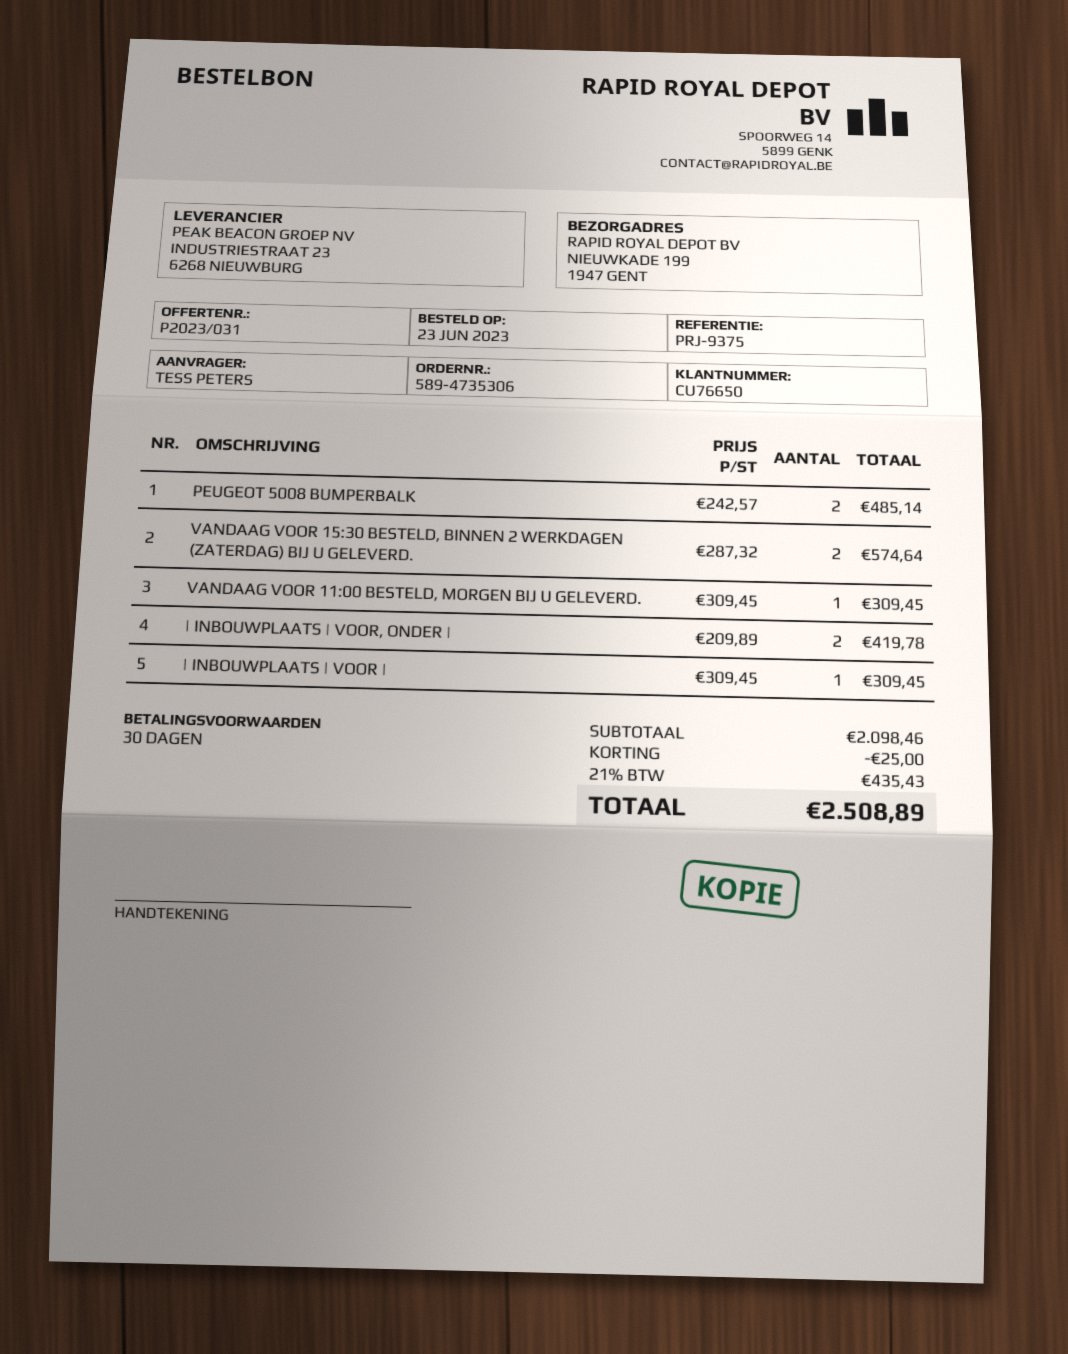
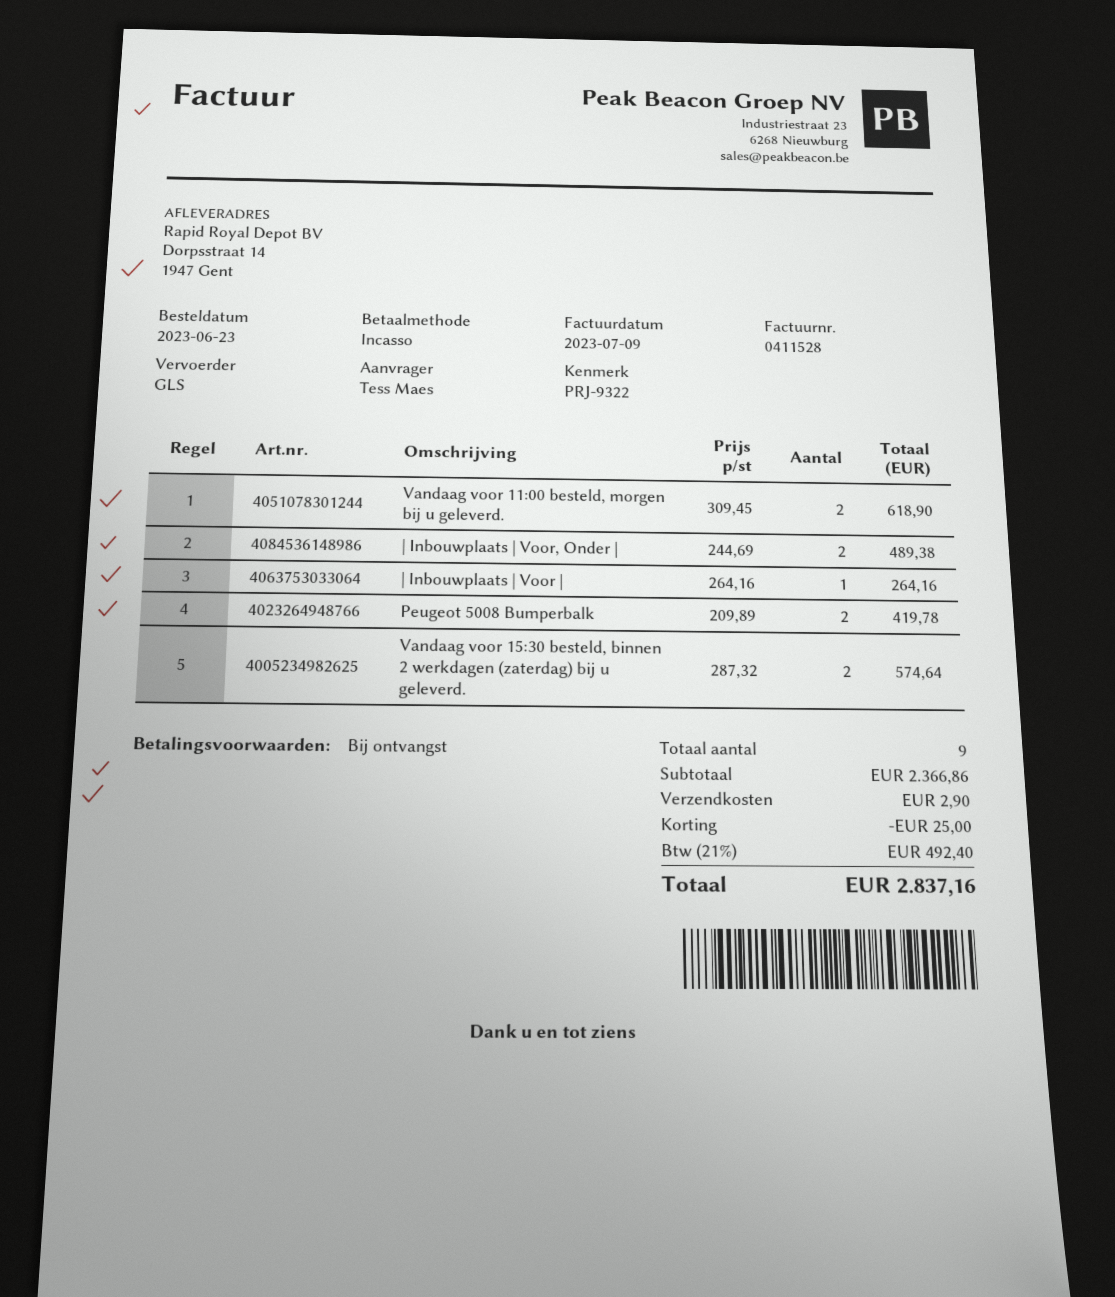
payment terms: 30 days -> on receipt
reference: PRJ-9375 -> PRJ-9322
ordered by: TESS PETERS -> Tess Maes
ship to: NIEUWKADE 199, 1947 GENT -> Dorpsstraat 14, 1947 Gent
PEUGEOT 5008 BUMPERBALK: 2 x 242.57 = 485.14 -> 2 x 209.89 = 419.78
VANDAAG VOOR 11:00 BESTELD, MORGEN BIJ U GELEVERD.: 1 x 309.45 = 309.45 -> 2 x 309.45 = 618.90
| INBOUWPLAATS | VOOR, ONDER |: 2 x 209.89 = 419.78 -> 2 x 244.69 = 489.38
| INBOUWPLAATS | VOOR |: 1 x 309.45 = 309.45 -> 1 x 264.16 = 264.16
subtotal: 2098.46 -> 2366.86
shipping: none -> 2.90
tax: 21% = 435.43 -> 21% = 492.40
total: 2508.89 -> 2837.16

